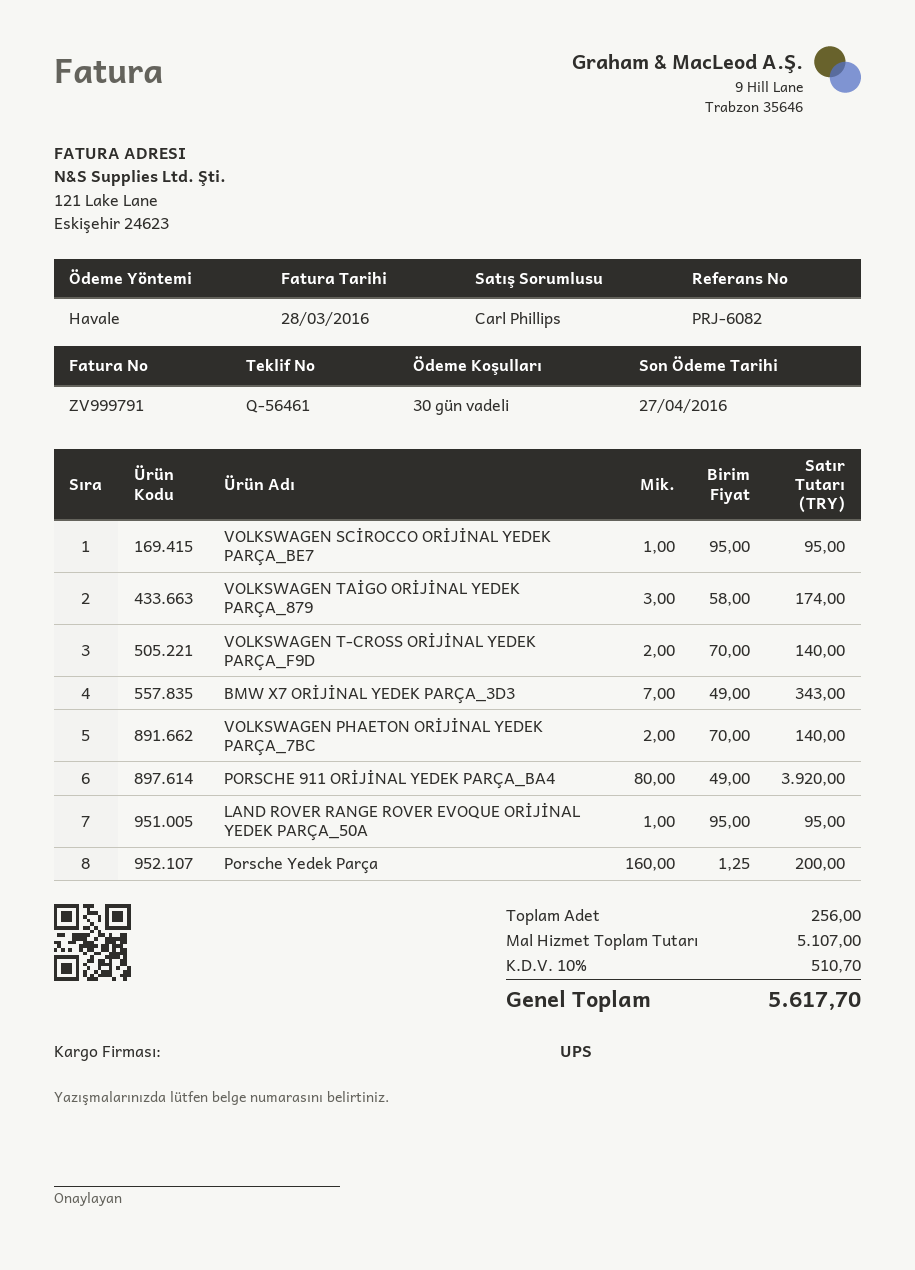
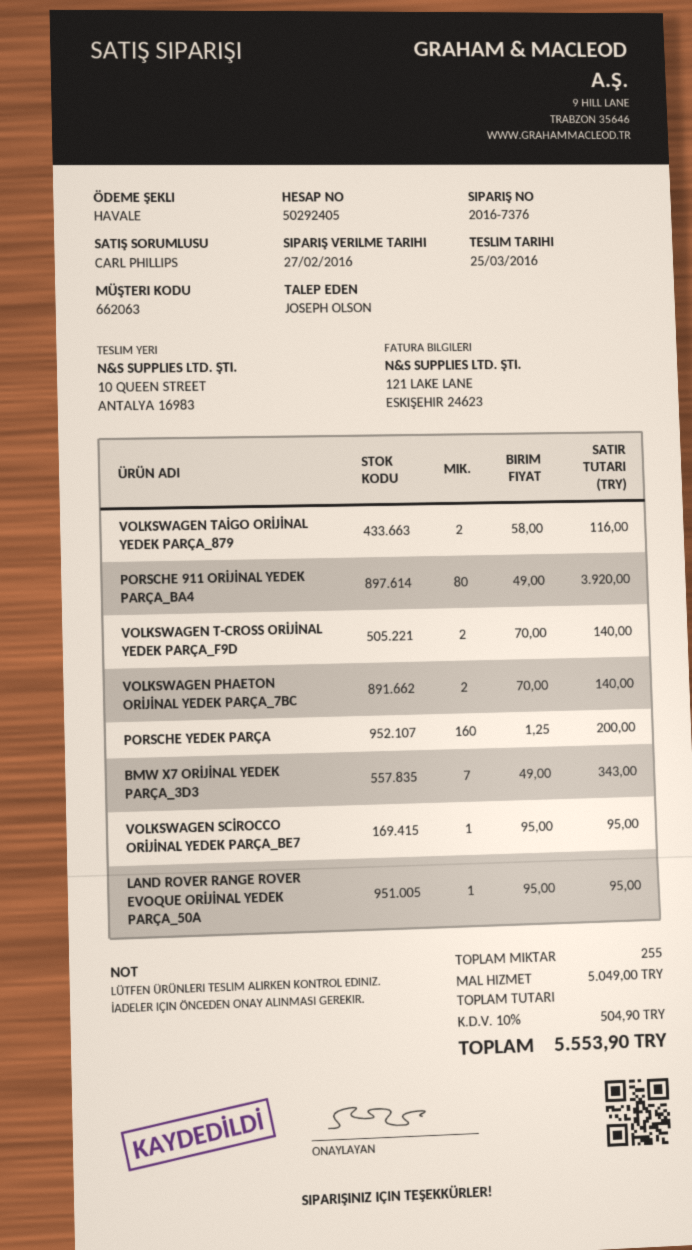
VOLKSWAGEN TAİGO ORİJİNAL YEDEK PARÇA_879: 3 x 58.00 = 174.00 -> 2 x 58.00 = 116.00
total quantity: 256 -> 255
subtotal: 5107.00 -> 5049.00
tax: 10% = 510.70 -> 10% = 504.90
total: 5617.70 -> 5553.90

